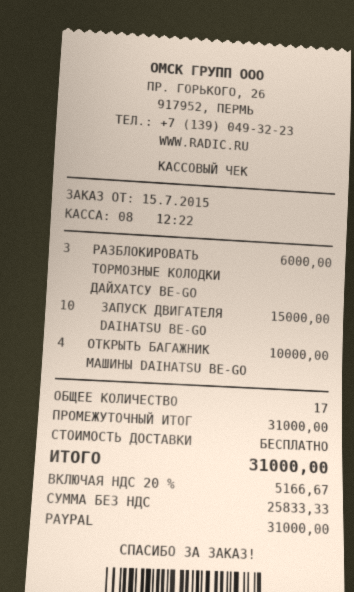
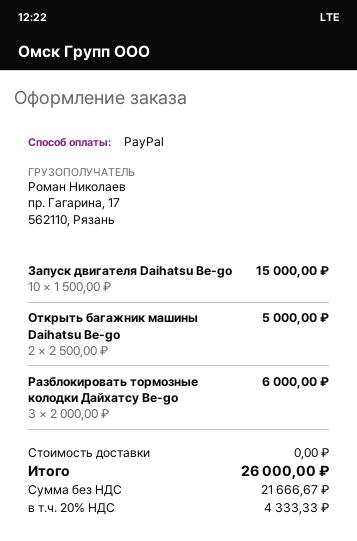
ОТКРЫТЬ БАГАЖНИК МАШИНЫ DAIHATSU BE-GO: 4 for 10000.00 -> 2 for 5000.00
net: 25833.33 -> 21666.67
tax: 20% = 5166.67 -> 20% = 4333.33
total: 31000.00 -> 26000.00

